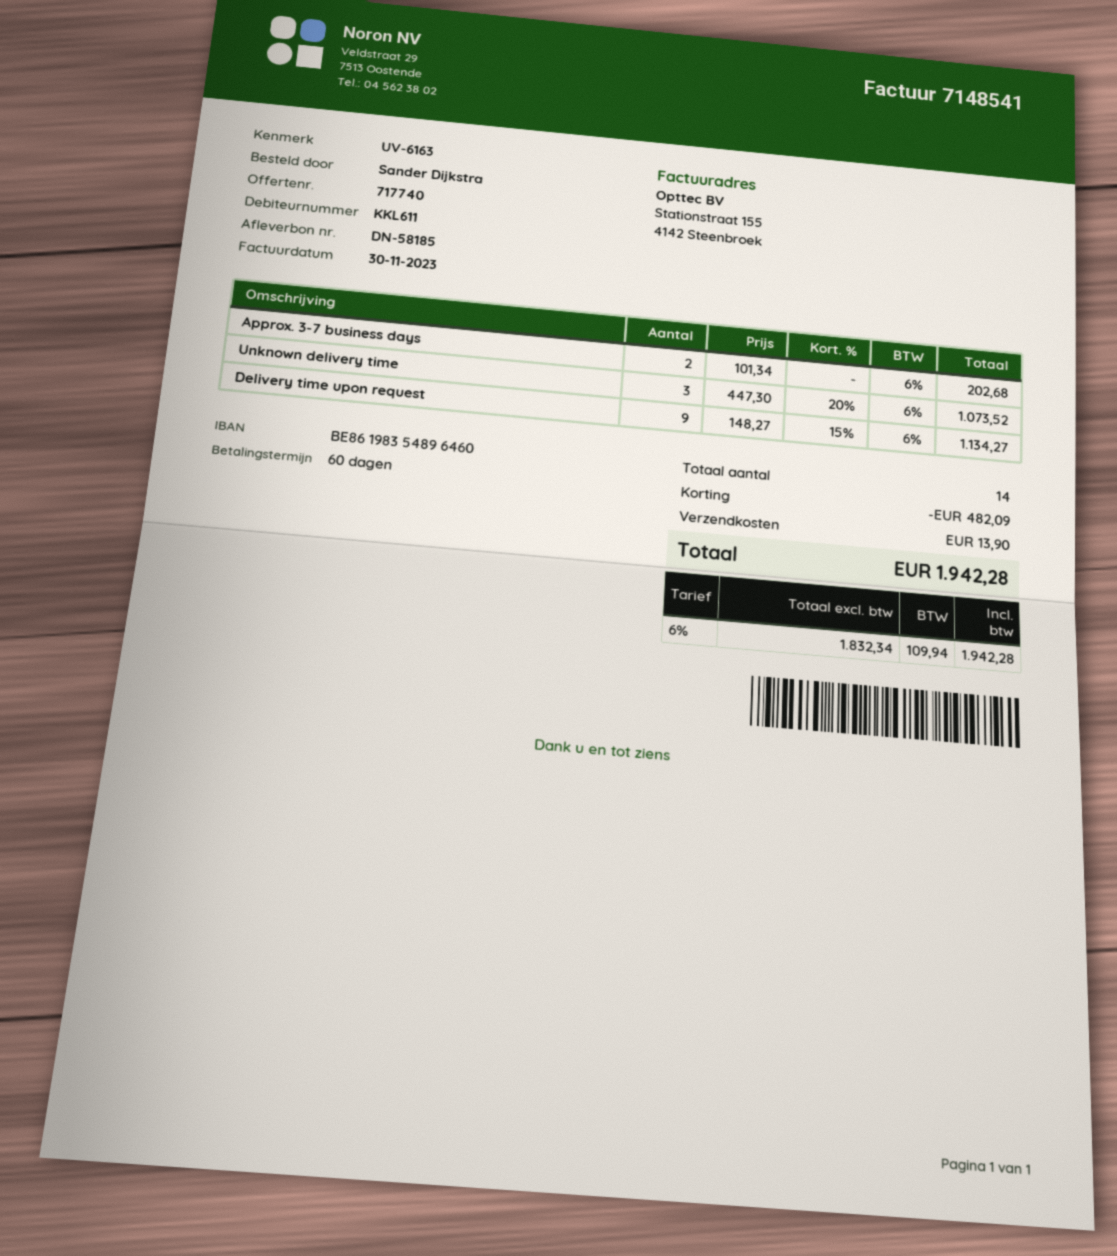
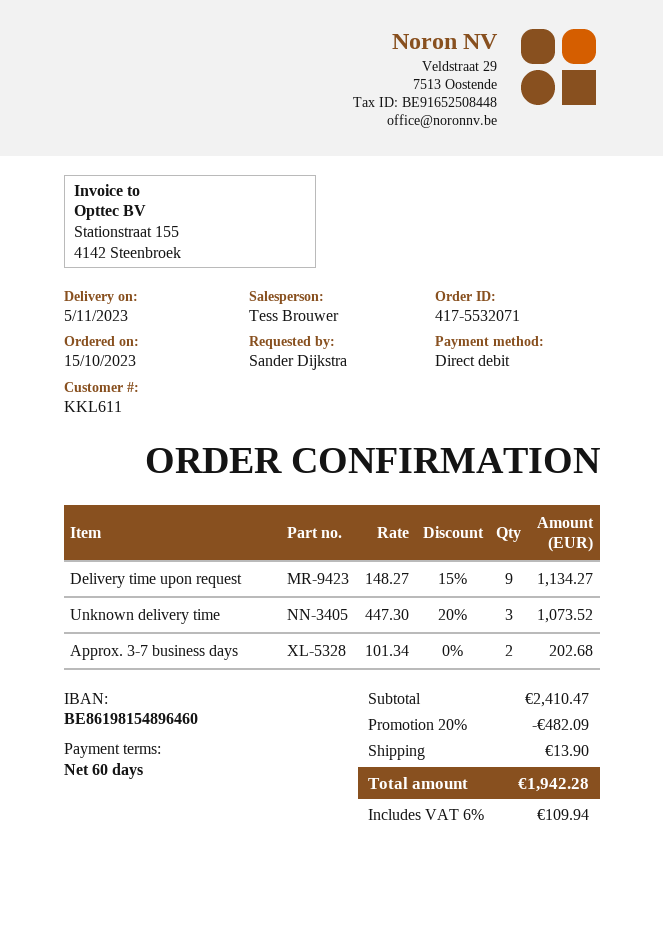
bank account: BE86198354896460 -> BE86198154896460

